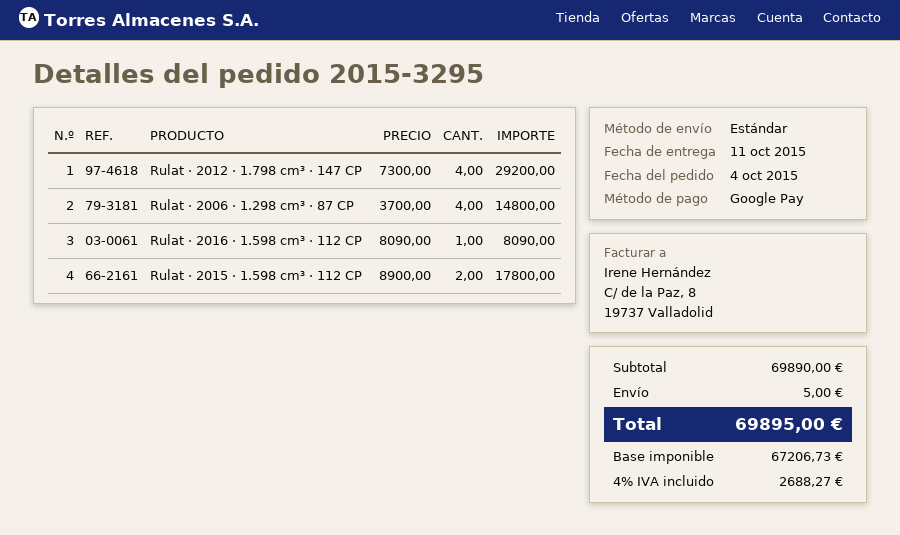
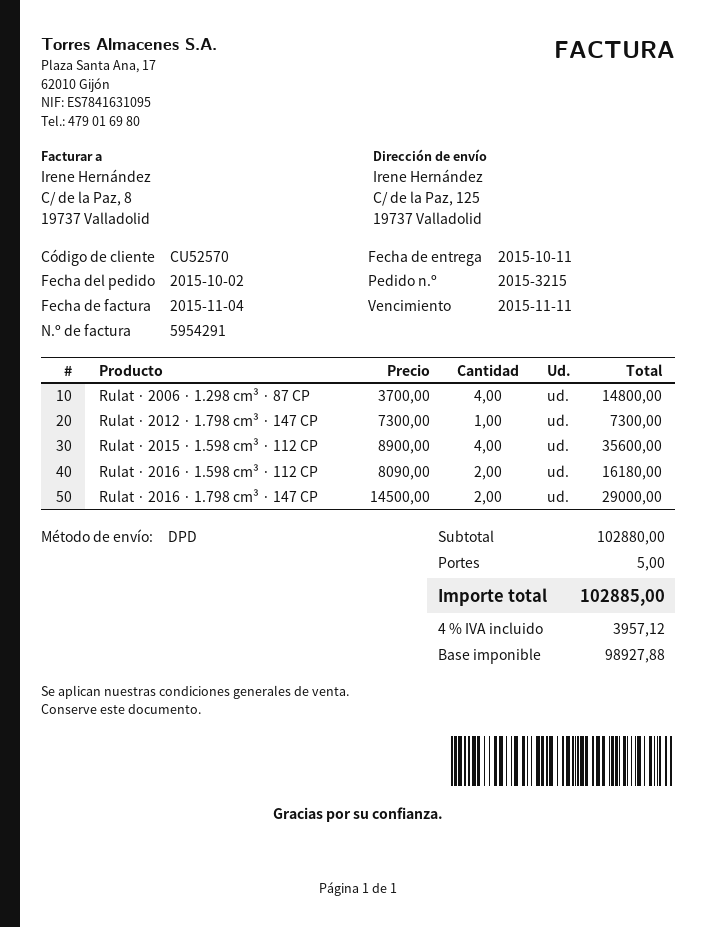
order number: 2015-3295 -> 2015-3215
order date: 2015-10-04 -> 2015-10-02
shipping method: standard -> DPD
Rulat · 2012 · 1.798 cm³ · 147 CP: 4 x 7300.00 = 29200.00 -> 1 x 7300.00 = 7300.00
Rulat · 2016 · 1.598 cm³ · 112 CP: 1 x 8090.00 = 8090.00 -> 2 x 8090.00 = 16180.00
Rulat · 2015 · 1.598 cm³ · 112 CP: 2 x 8900.00 = 17800.00 -> 4 x 8900.00 = 35600.00
Rulat · 2016 · 1.798 cm³ · 147 CP: none -> 2 x 14500.00 = 29000.00
subtotal: 69890.00 -> 102880.00
net: 67206.73 -> 98927.88
tax: 4% = 2688.27 -> 4% = 3957.12
total: 69895.00 -> 102885.00

